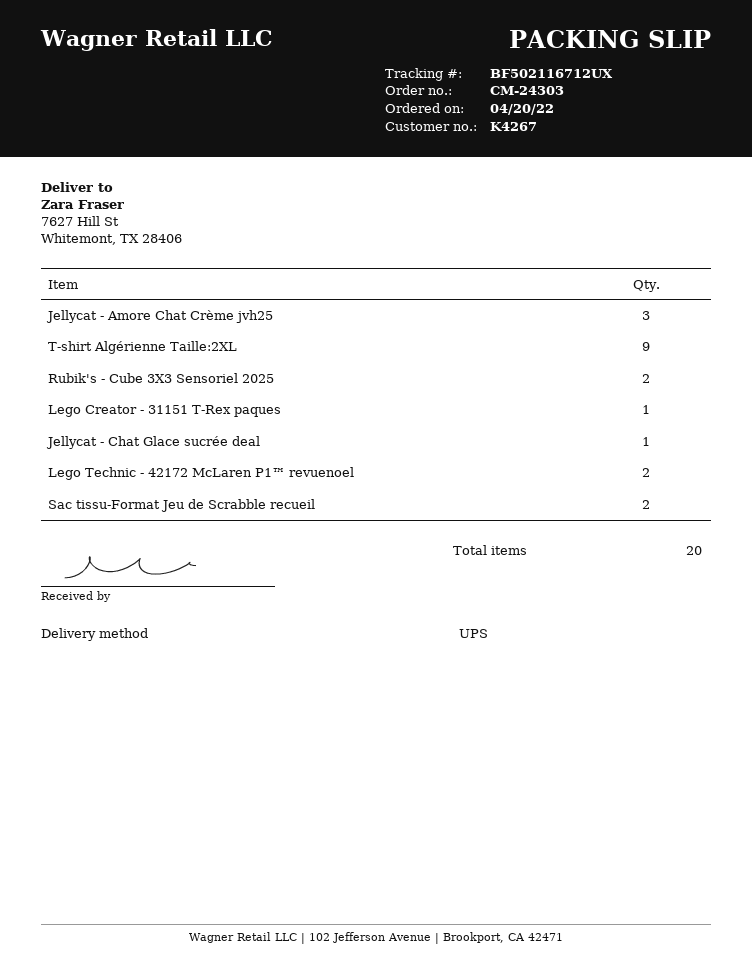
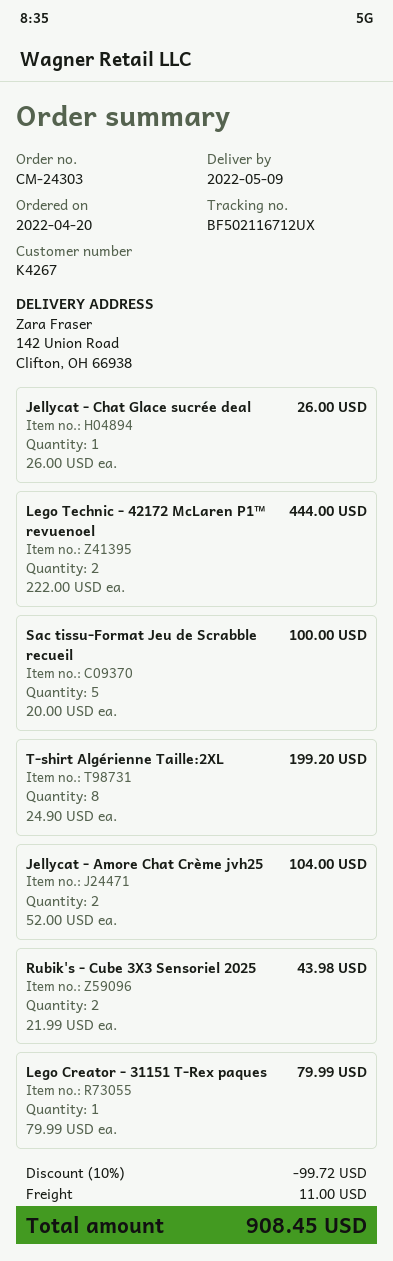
ship to: 7627 Hill St, Whitemont, TX 28406 -> 142 Union Road, Clifton, OH 66938
Jellycat - Amore Chat Crème jvh25: 3 -> 2
T-shirt Algérienne Taille:2XL: 9 -> 8
Sac tissu-Format Jeu de Scrabble recueil: 2 -> 5

